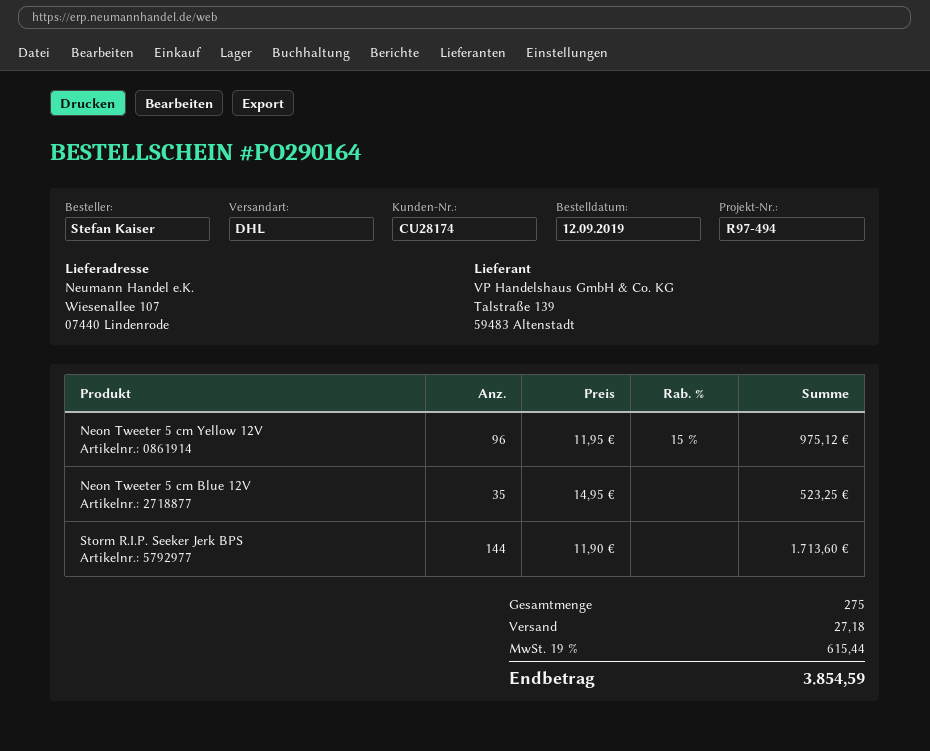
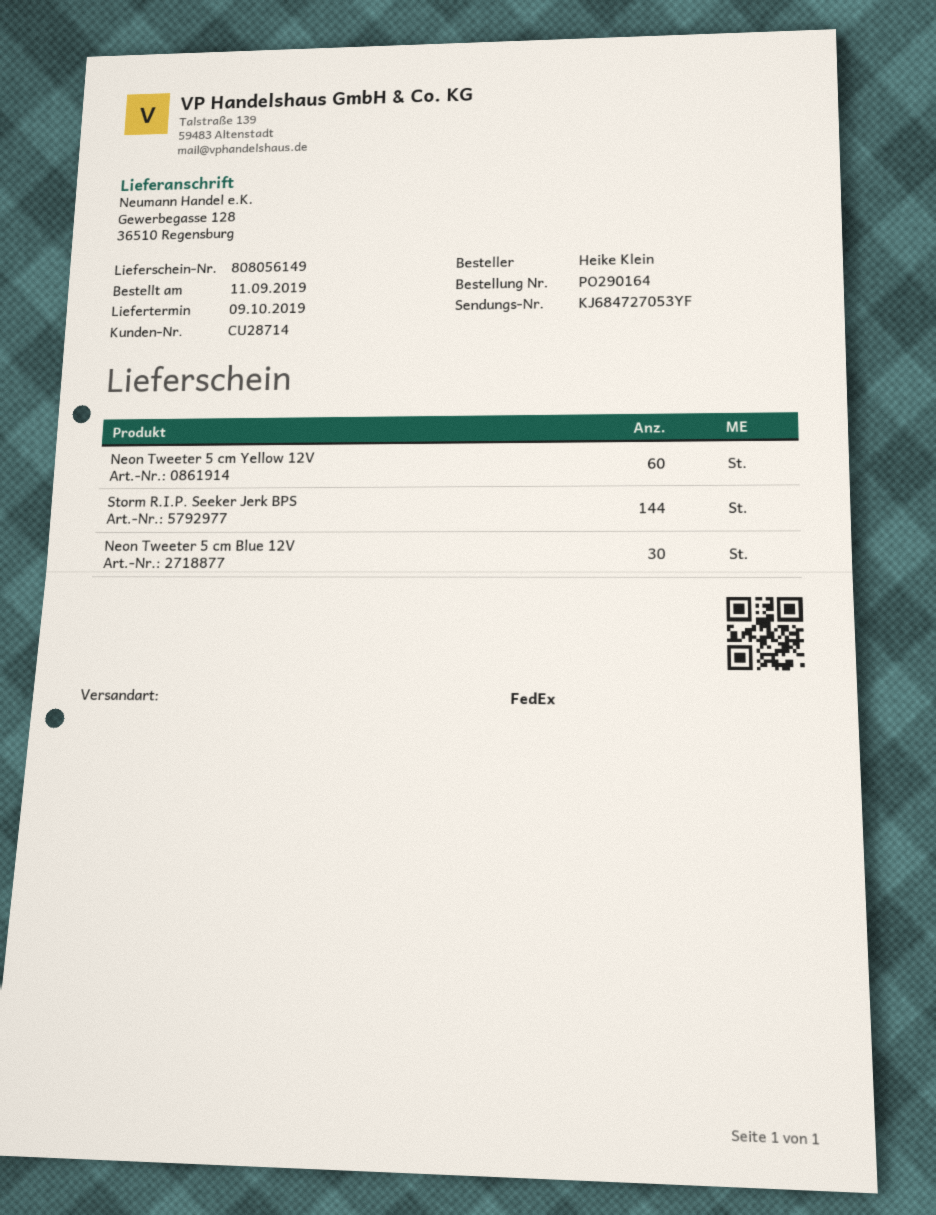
order date: 2019-09-12 -> 2019-09-11
customer number: CU28174 -> CU28714
ordered by: Stefan Kaiser -> Heike Klein
shipping method: DHL -> FedEx
ship to: Wiesenallee 107, 07440 Lindenrode -> Gewerbegasse 128, 36510 Regensburg
Neon Tweeter 5 cm Yellow 12V: 96 -> 60
Neon Tweeter 5 cm Blue 12V: 35 -> 30

